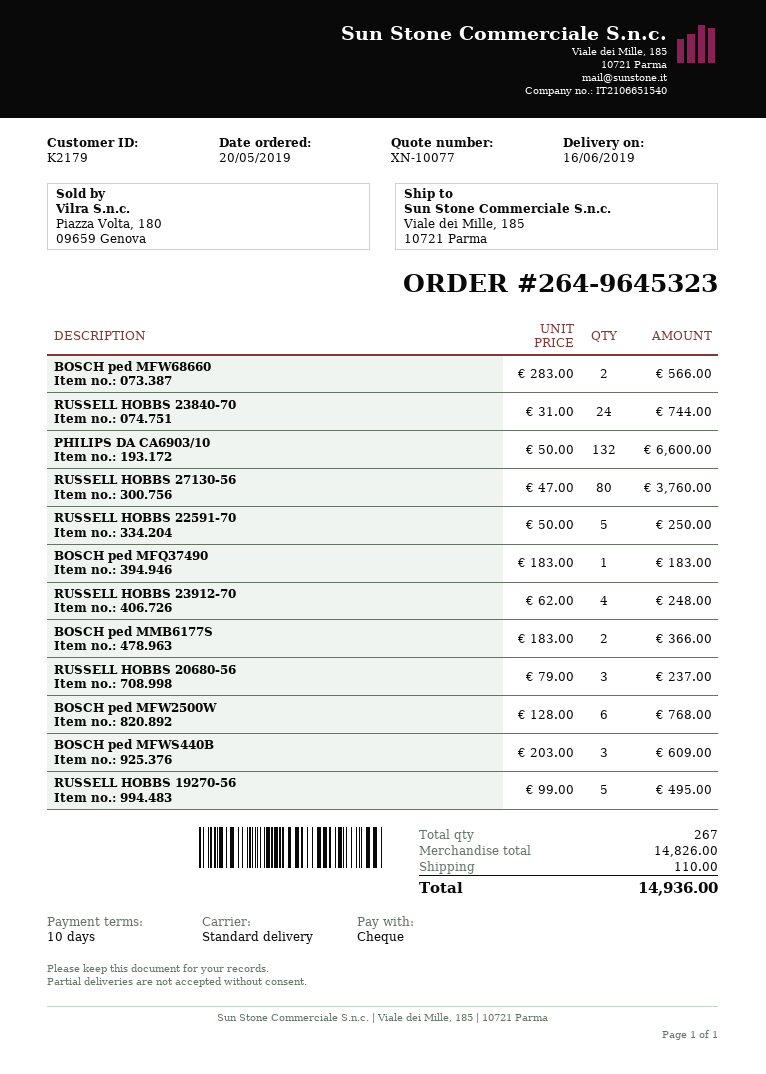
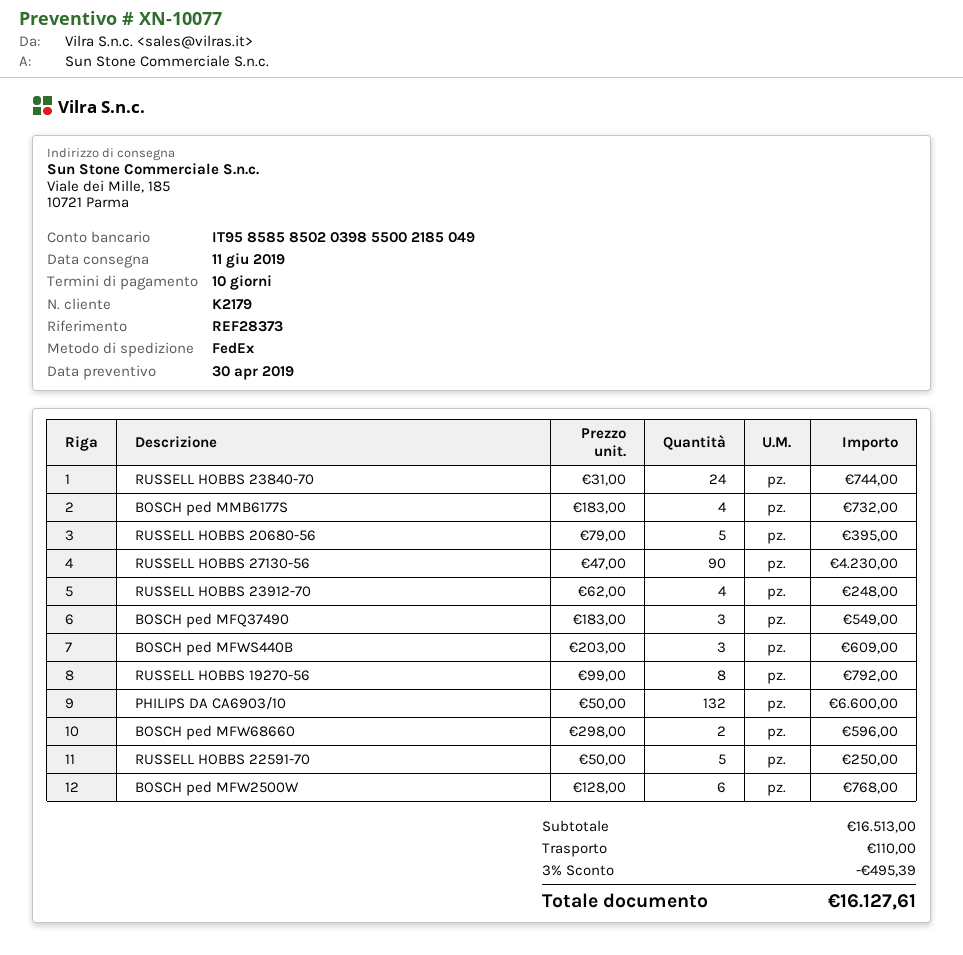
delivery date: 2019-06-16 -> 2019-06-11
shipping method: standard -> FedEx
BOSCH ped MFW68660: 2 x 283.00 = 566.00 -> 2 x 298.00 = 596.00
RUSSELL HOBBS 27130-56: 80 x 47.00 = 3760.00 -> 90 x 47.00 = 4230.00
BOSCH ped MFQ37490: 1 x 183.00 = 183.00 -> 3 x 183.00 = 549.00
BOSCH ped MMB6177S: 2 x 183.00 = 366.00 -> 4 x 183.00 = 732.00
RUSSELL HOBBS 20680-56: 3 x 79.00 = 237.00 -> 5 x 79.00 = 395.00
RUSSELL HOBBS 19270-56: 5 x 99.00 = 495.00 -> 8 x 99.00 = 792.00
subtotal: 14826.00 -> 16513.00
discount: none -> 3% = 495.39
total: 14936.00 -> 16127.61

